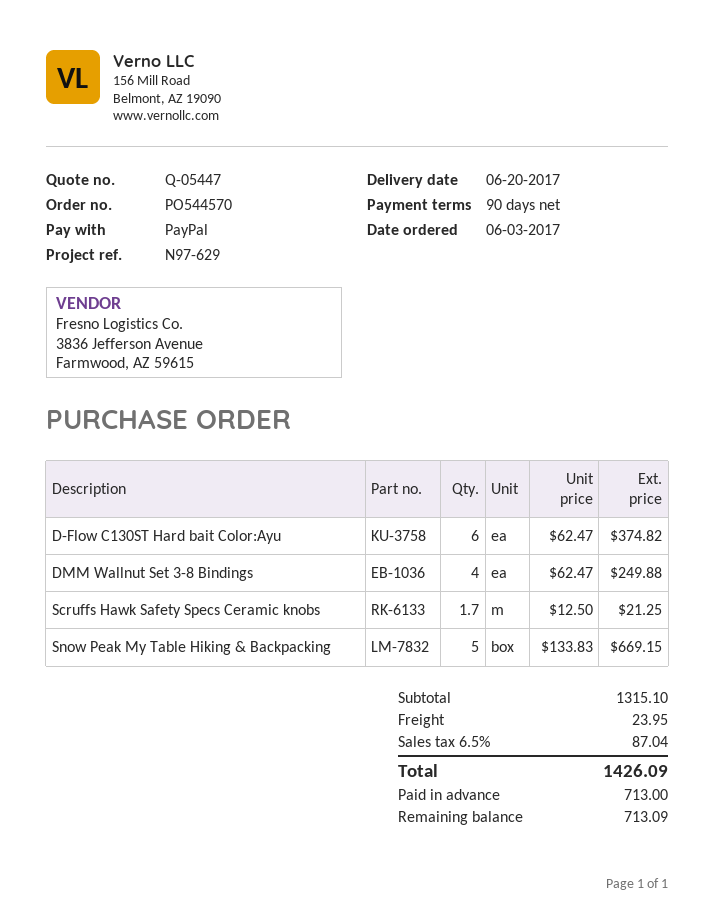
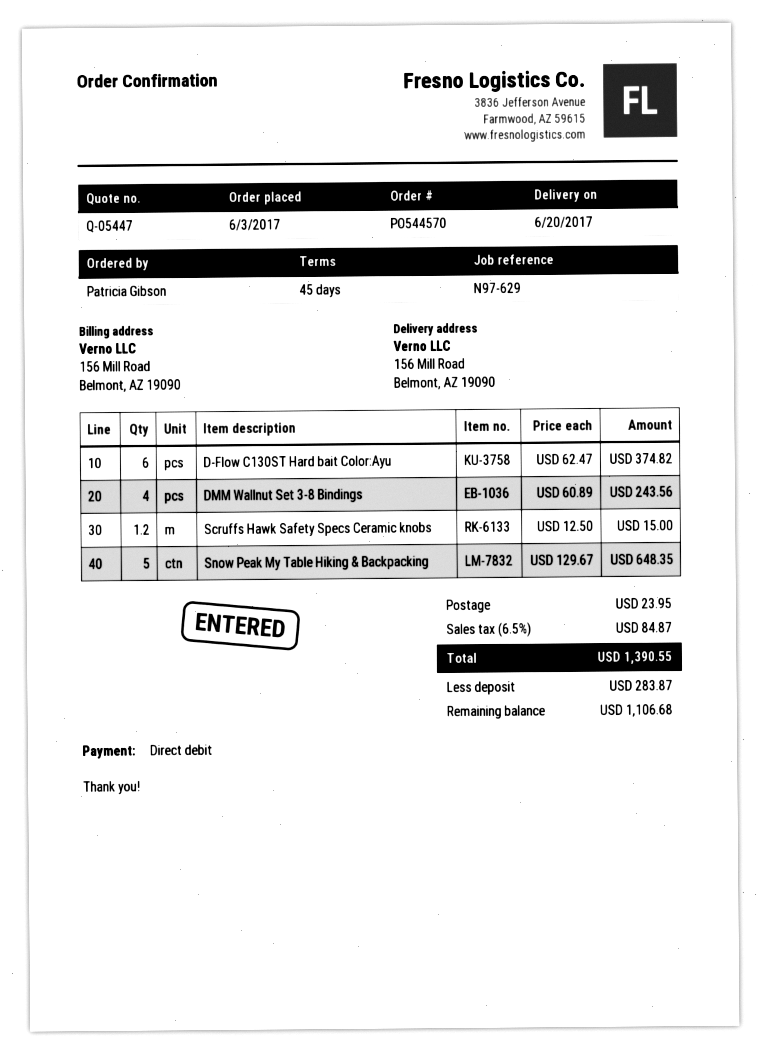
payment terms: 90 days -> 45 days
payment method: PayPal -> direct debit
DMM Wallnut Set 3-8 Bindings: 4 x 62.47 = 249.88 -> 4 x 60.89 = 243.56
Scruffs Hawk Safety Specs Ceramic knobs: 1.7 x 12.50 = 21.25 -> 1.2 x 12.50 = 15.00
Snow Peak My Table Hiking & Backpacking: 5 x 133.83 = 669.15 -> 5 x 129.67 = 648.35
tax: 6.5% = 87.04 -> 6.5% = 84.87
total: 1426.09 -> 1390.55
deposit: 713.00 -> 283.87
balance: 713.09 -> 1106.68

